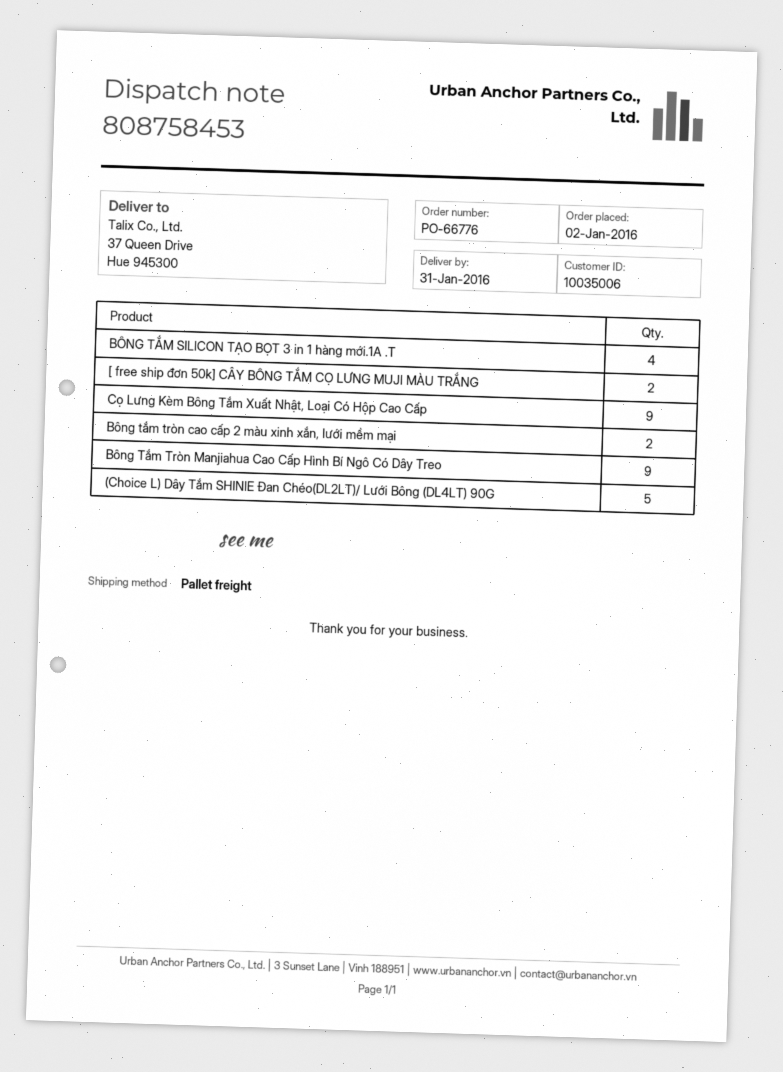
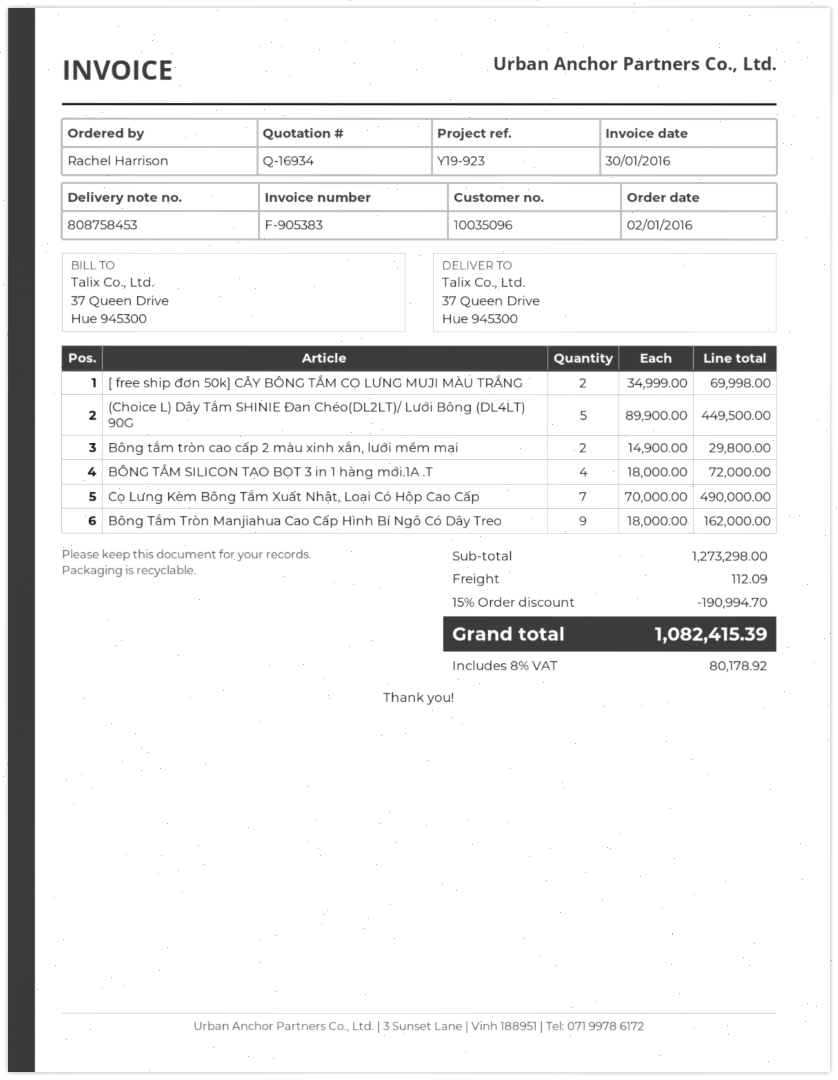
customer number: 10035006 -> 10035096
Cọ Lưng Kèm Bông Tắm Xuất Nhật, Loại Có Hộp Cao Cấp: 9 -> 7

